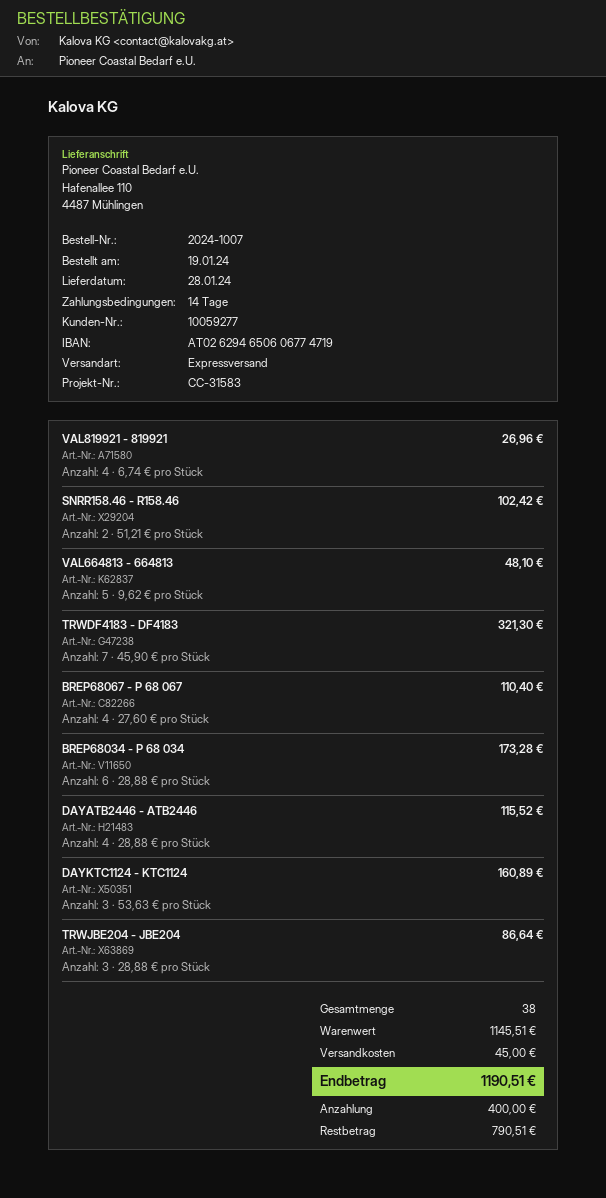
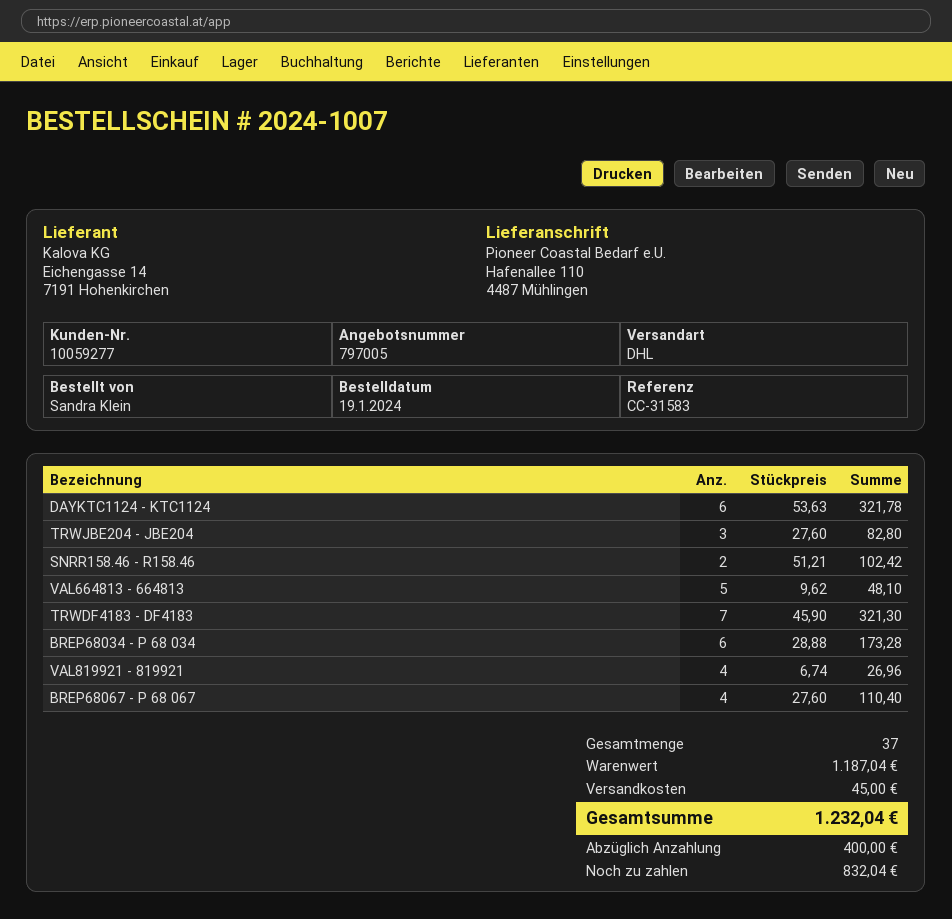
shipping method: express -> DHL
DAYATB2446 - ATB2446: 4 x 28.88 = 115.52 -> none
DAYKTC1124 - KTC1124: 3 x 53.63 = 160.89 -> 6 x 53.63 = 321.78
TRWJBE204 - JBE204: 3 x 28.88 = 86.64 -> 3 x 27.60 = 82.80
total quantity: 38 -> 37
subtotal: 1145.51 -> 1187.04
total: 1190.51 -> 1232.04
balance: 790.51 -> 832.04

